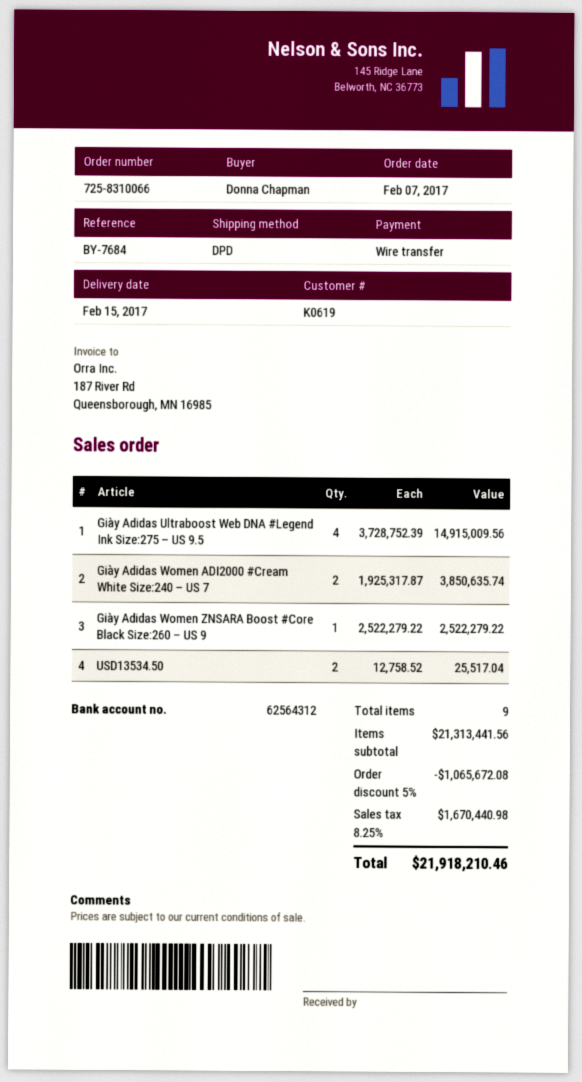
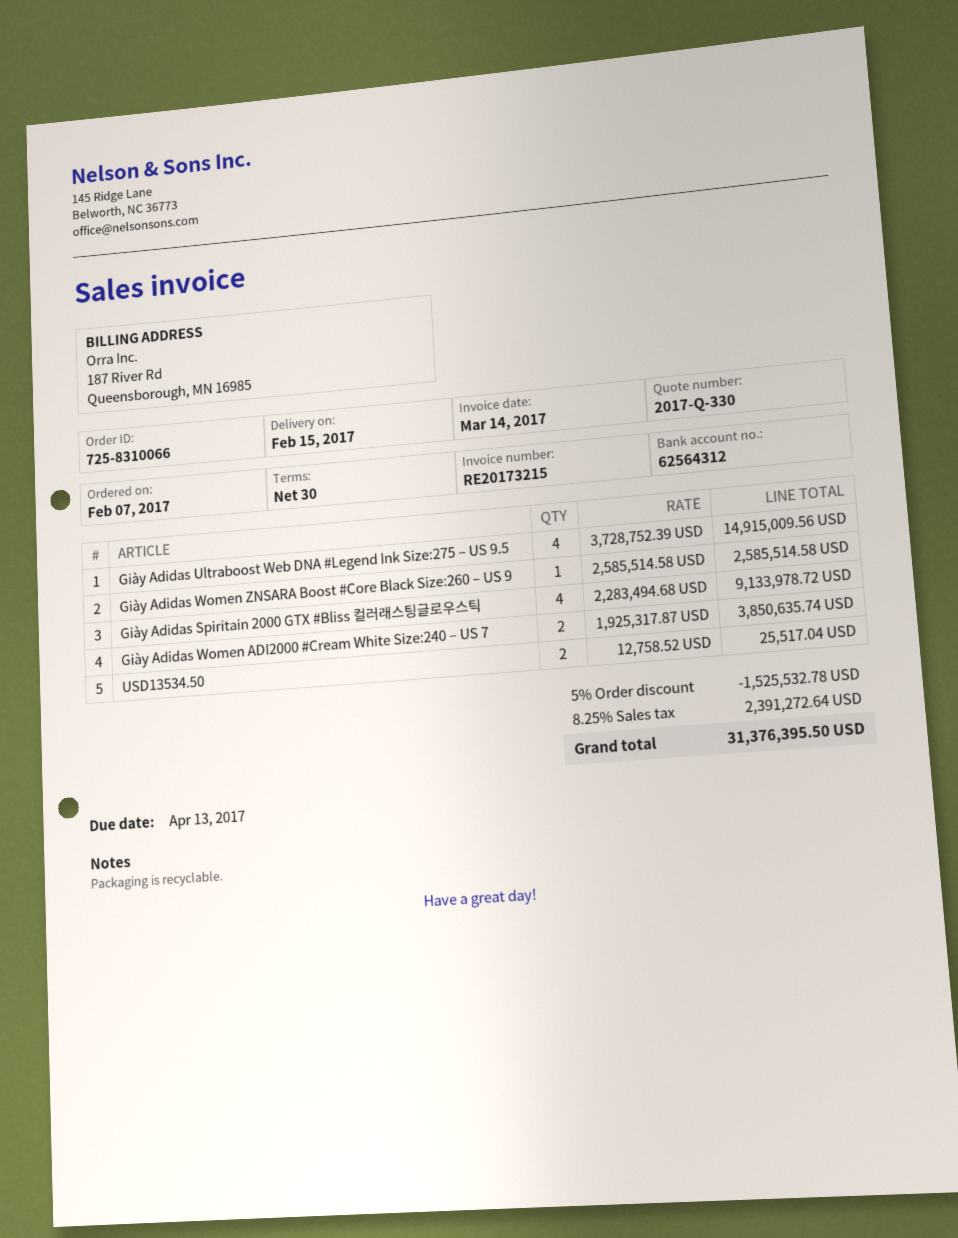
Giày Adidas Women ZNSARA Boost #Core Black Size:260 – US 9: 1 x 2522279.22 = 2522279.22 -> 1 x 2585514.58 = 2585514.58
Giày Adidas Spiritain 2000 GTX #Bliss 컬러래스팅글로우스틱: none -> 4 x 2283494.68 = 9133978.72
discount: 5% = 1065672.08 -> 5% = 1525532.78
tax: 8.25% = 1670440.98 -> 8.25% = 2391272.64
total: 21918210.46 -> 31376395.50

